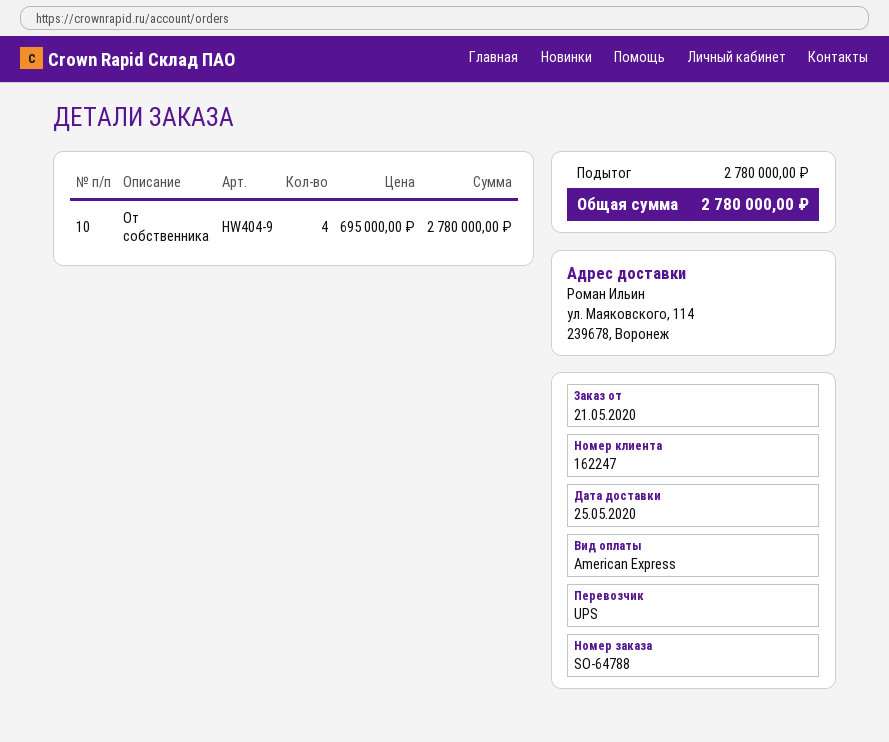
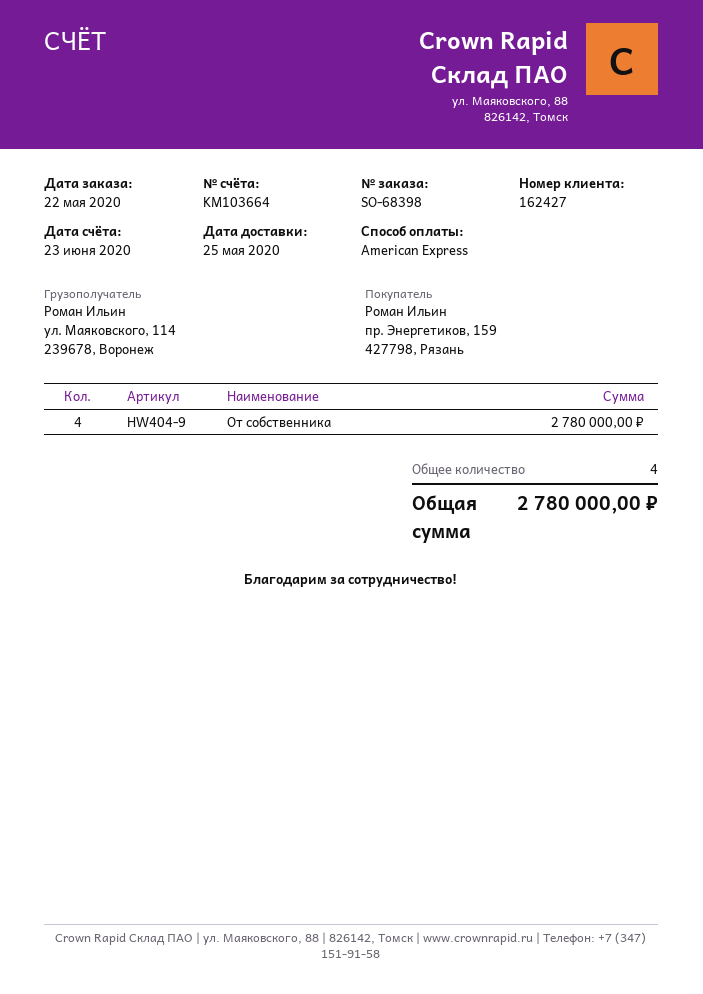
order number: SO-64788 -> SO-68398
order date: 2020-05-21 -> 2020-05-22
customer number: 162247 -> 162427

